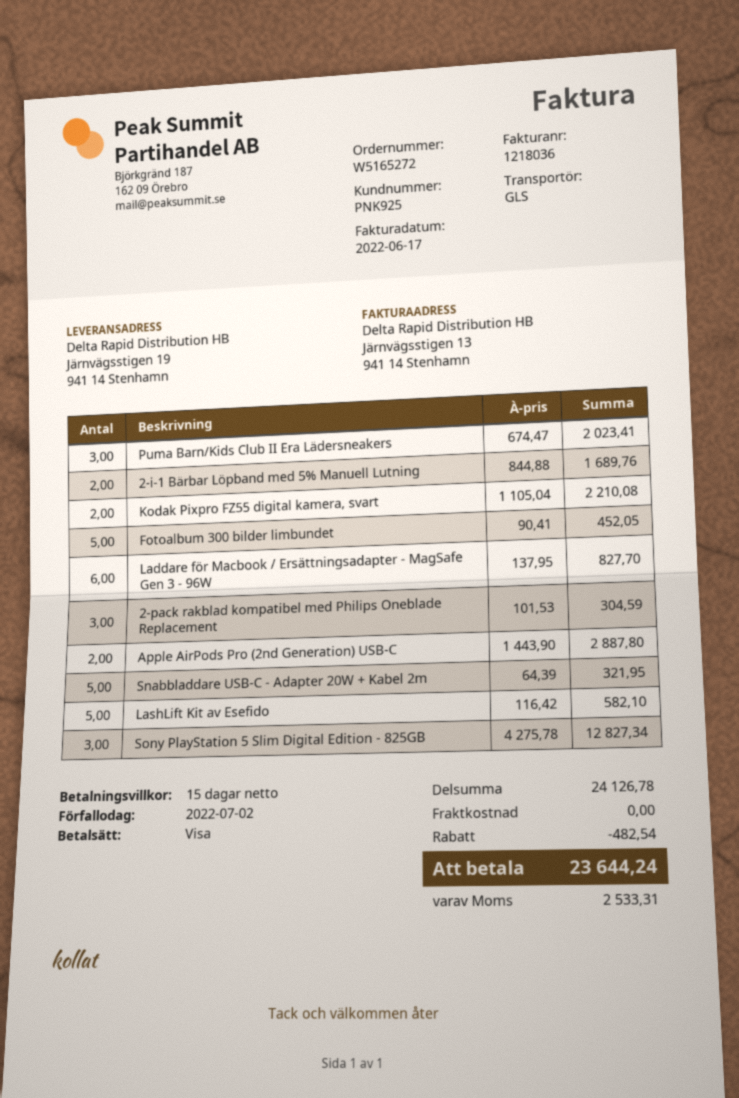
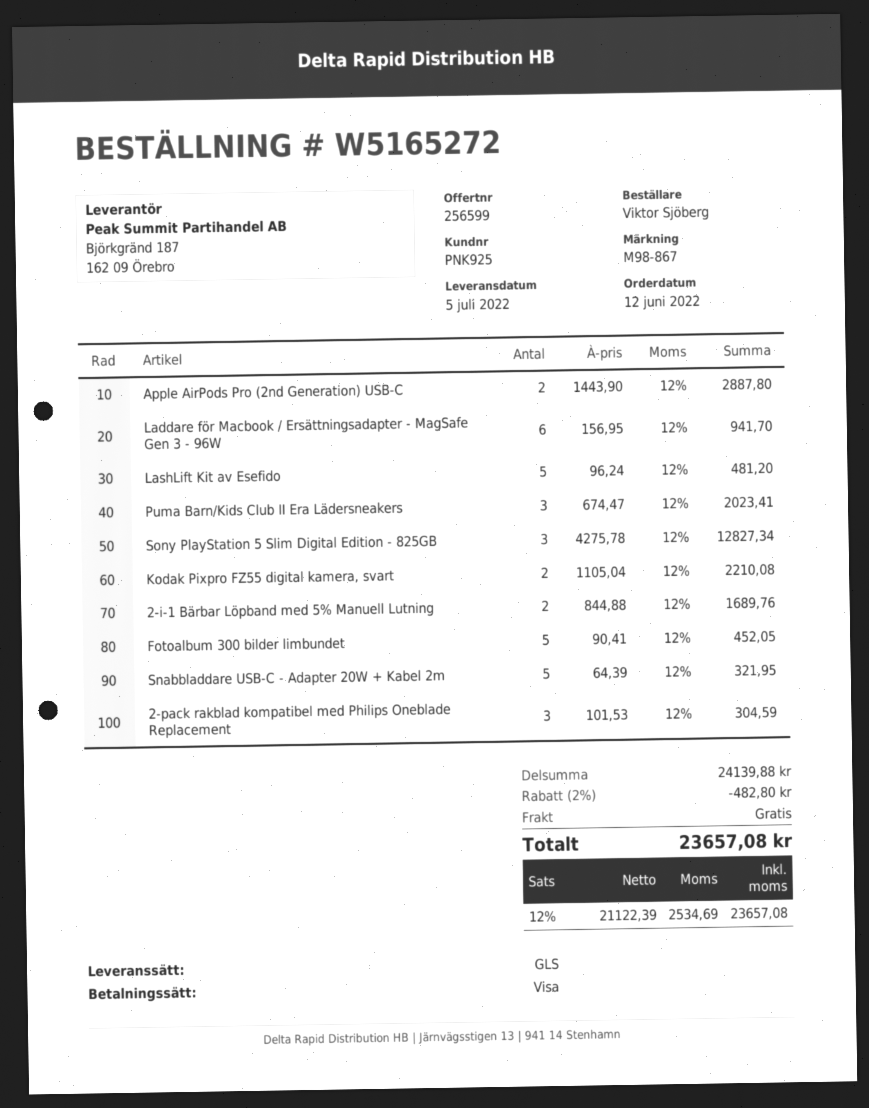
Laddare för Macbook / Ersättningsadapter - MagSafe Gen 3 - 96W: 6 x 137.95 = 827.70 -> 6 x 156.95 = 941.70
LashLift Kit av Esefido: 5 x 116.42 = 582.10 -> 5 x 96.24 = 481.20
subtotal: 24126.78 -> 24139.88
discount: 482.54 -> 482.80
tax: 2533.31 -> 2534.69
total: 23644.24 -> 23657.08

